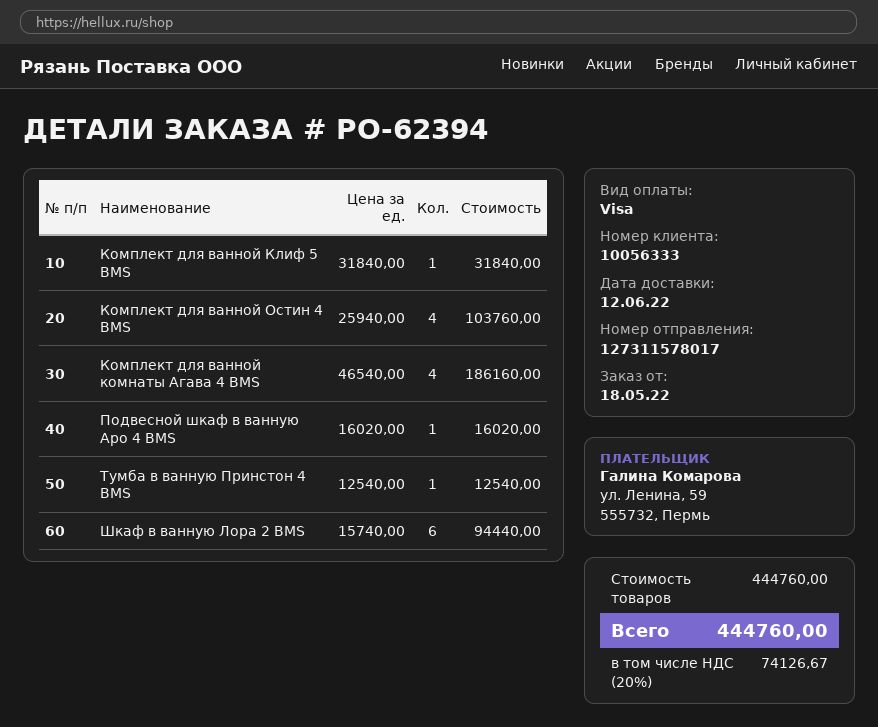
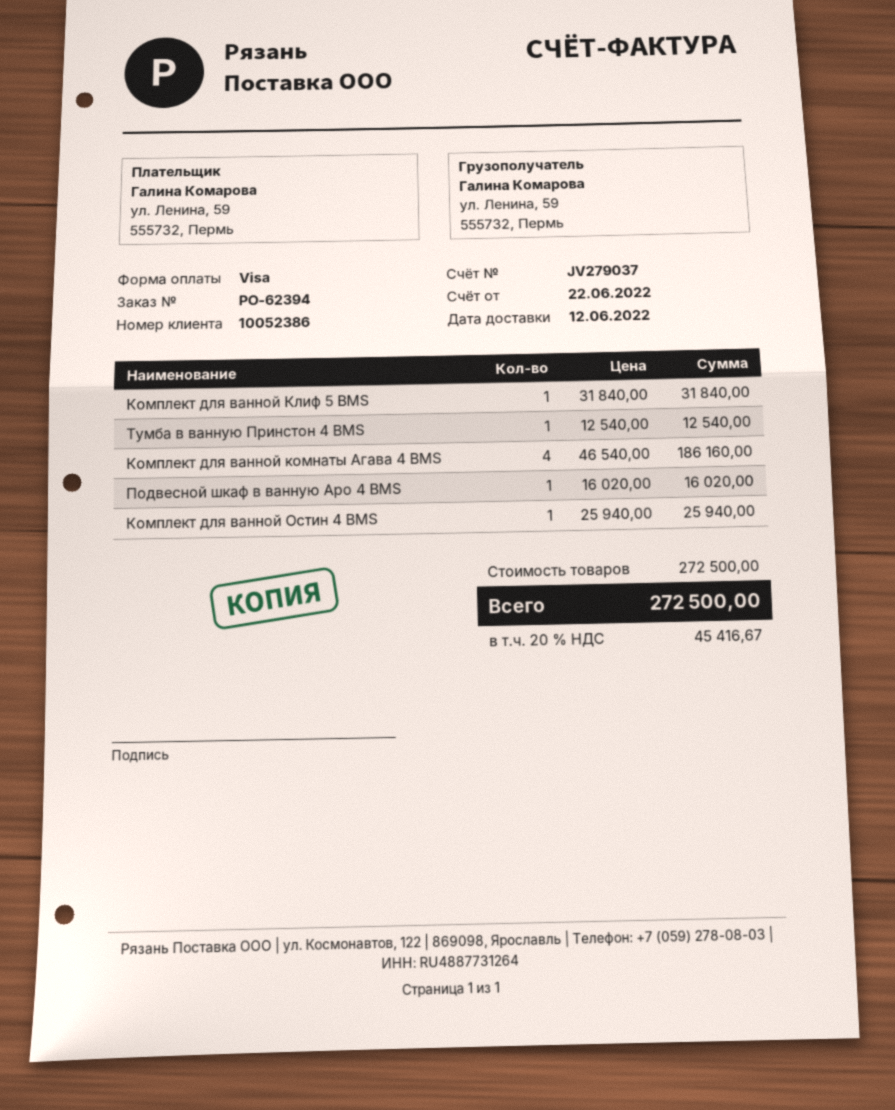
customer number: 10056333 -> 10052386
Комплект для ванной Остин 4 BMS: 4 x 25940.00 = 103760.00 -> 1 x 25940.00 = 25940.00
Шкаф в ванную Лора 2 BMS: 6 x 15740.00 = 94440.00 -> none
subtotal: 444760.00 -> 272500.00
tax: 20% = 74126.67 -> 20% = 45416.67
total: 444760.00 -> 272500.00

